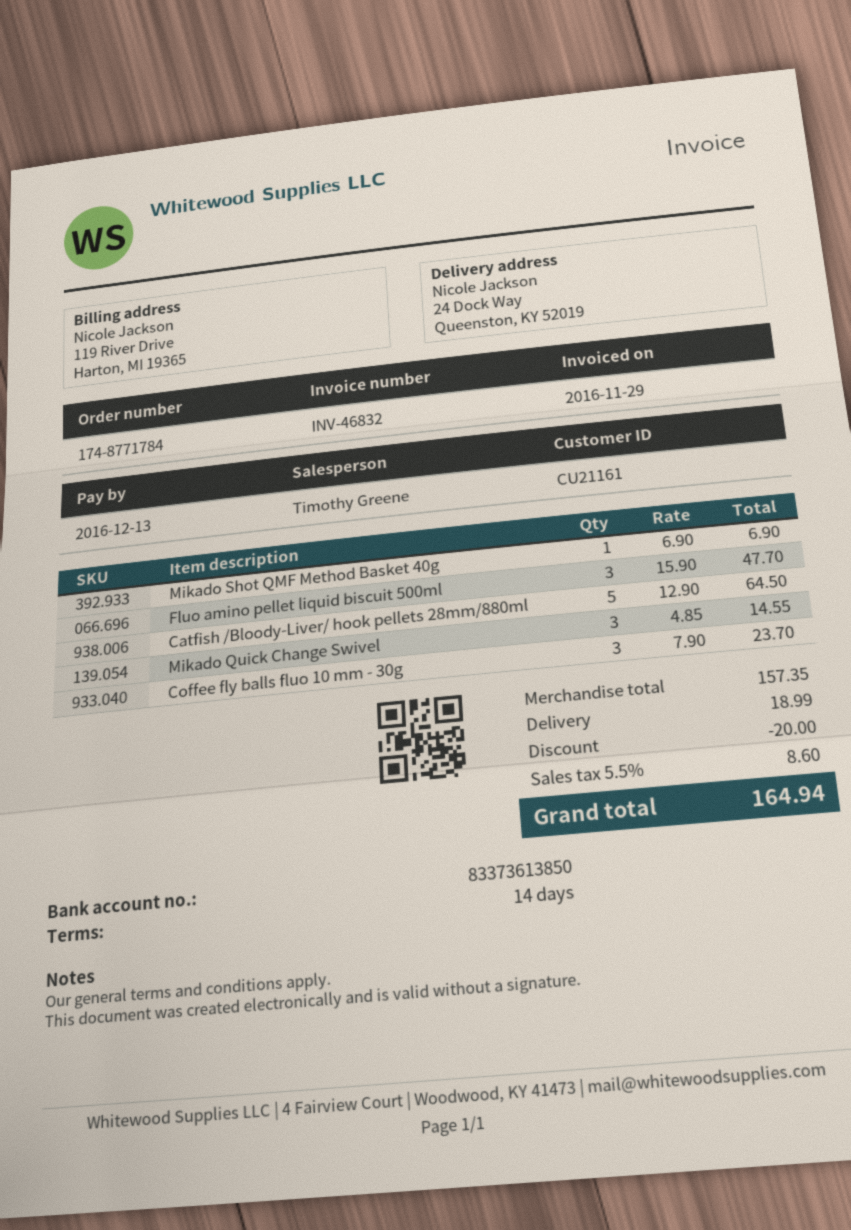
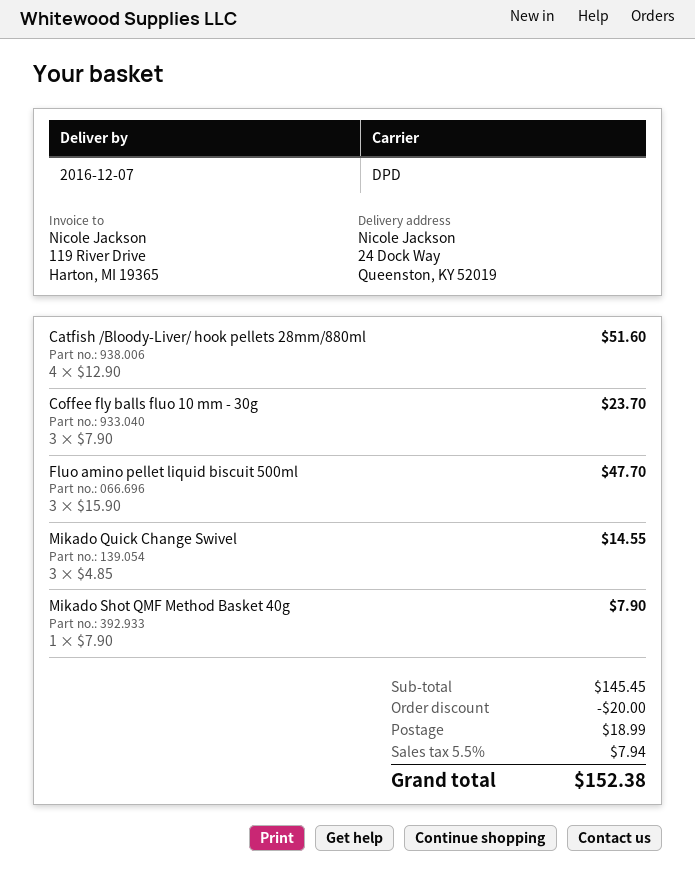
Mikado Shot QMF Method Basket 40g: 1 x 6.90 = 6.90 -> 1 x 7.90 = 7.90
Catfish /Bloody-Liver/ hook pellets 28mm/880ml: 5 x 12.90 = 64.50 -> 4 x 12.90 = 51.60
subtotal: 157.35 -> 145.45
tax: 5.5% = 8.60 -> 5.5% = 7.94
total: 164.94 -> 152.38

